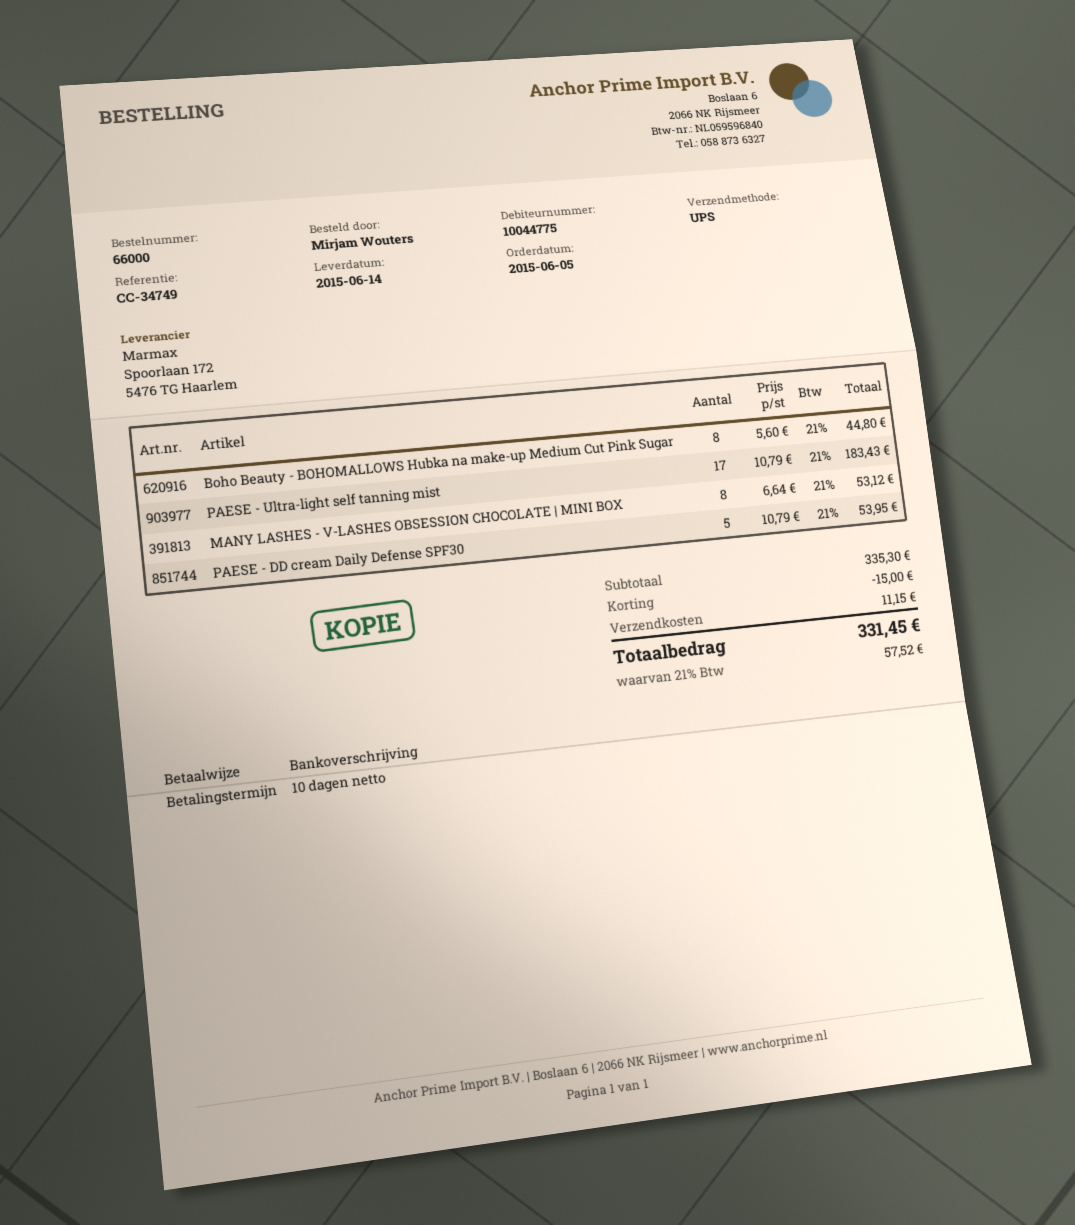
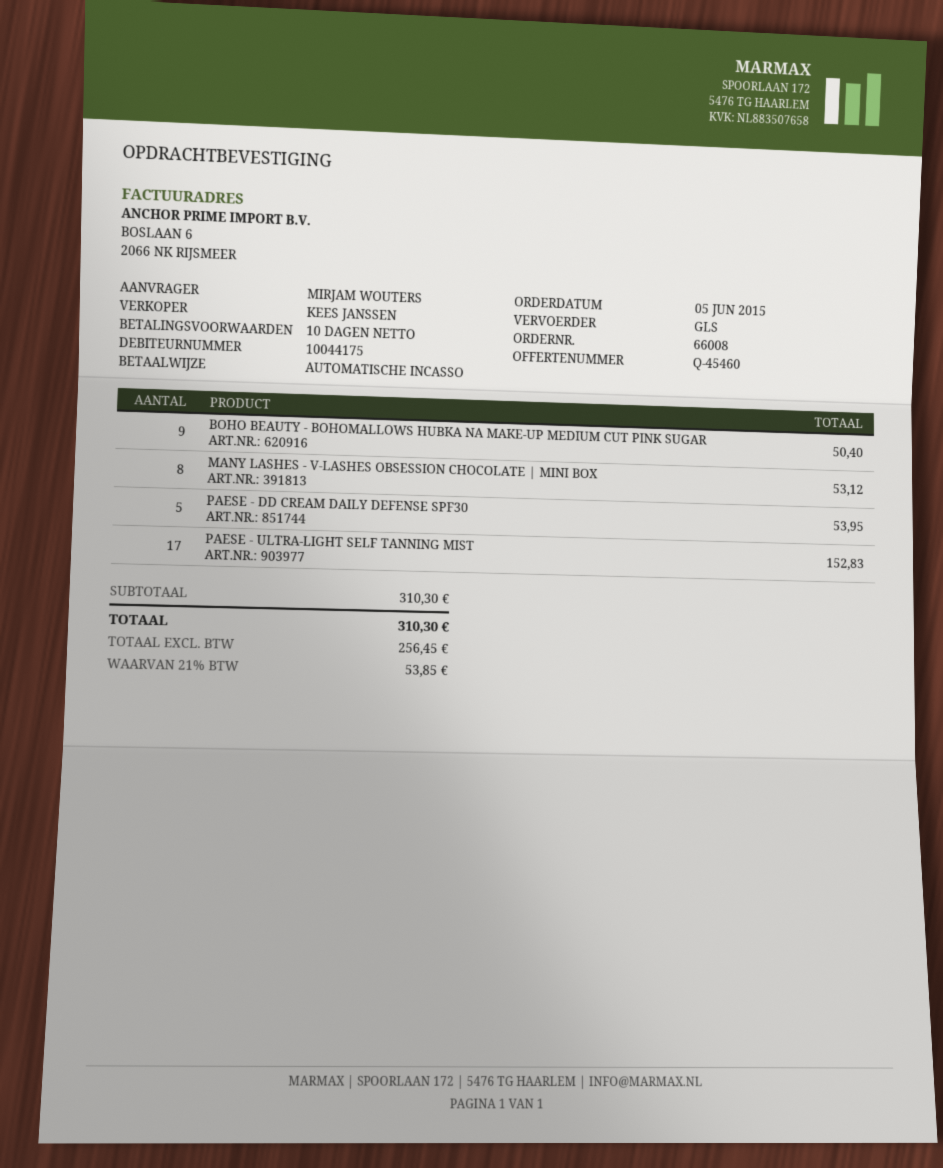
order number: 66000 -> 66008
customer number: 10044775 -> 10044175
payment method: bank transfer -> direct debit
shipping method: UPS -> GLS
Boho Beauty - BOHOMALLOWS Hubka na make-up Medium Cut Pink Sugar: 8 for 44.80 -> 9 for 50.40
PAESE - Ultra-light self tanning mist: 17 for 183.43 -> 17 for 152.83
subtotal: 335.30 -> 310.30
discount: 15.00 -> none
shipping: 11.15 -> none
tax: 21% = 57.52 -> 21% = 53.85
total: 331.45 -> 310.30

